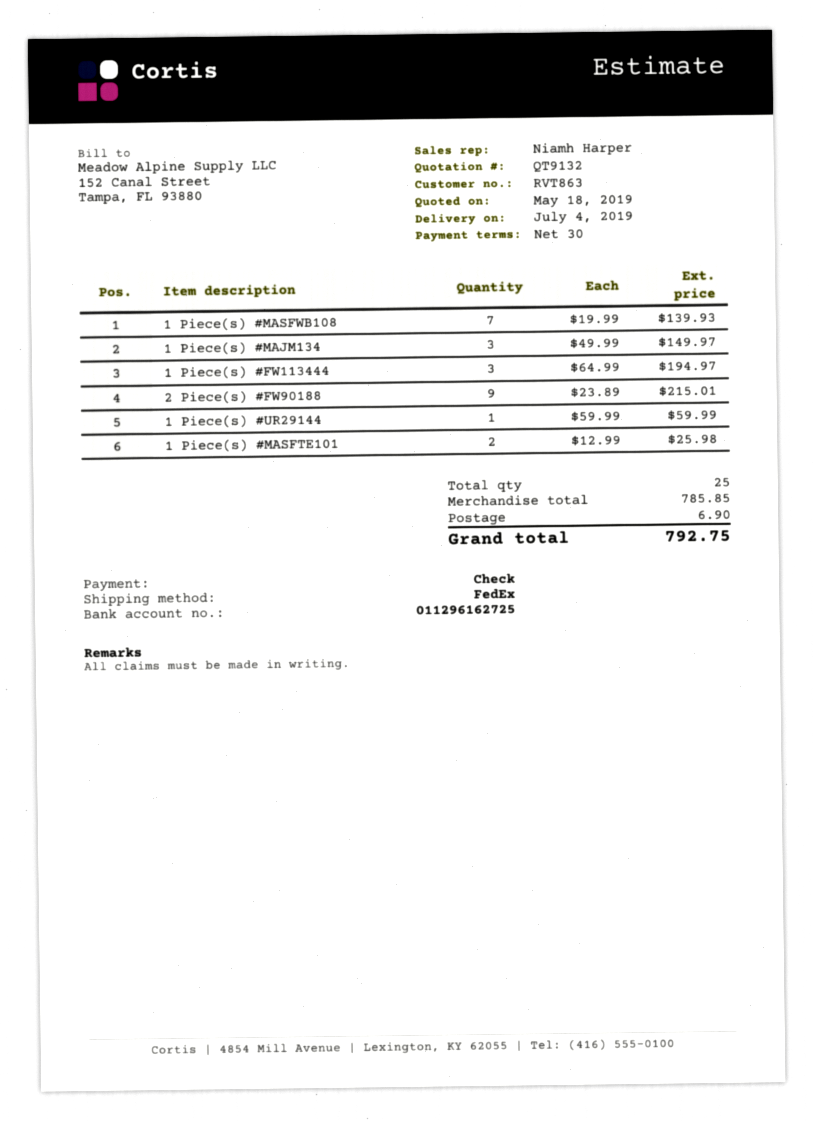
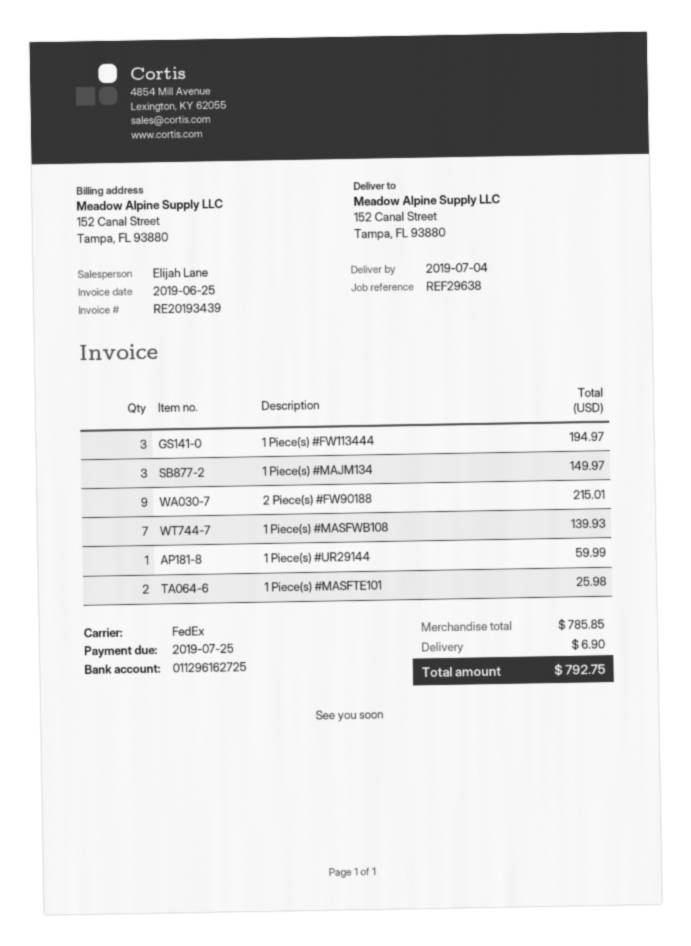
sales rep: Niamh Harper -> Elijah Lane

